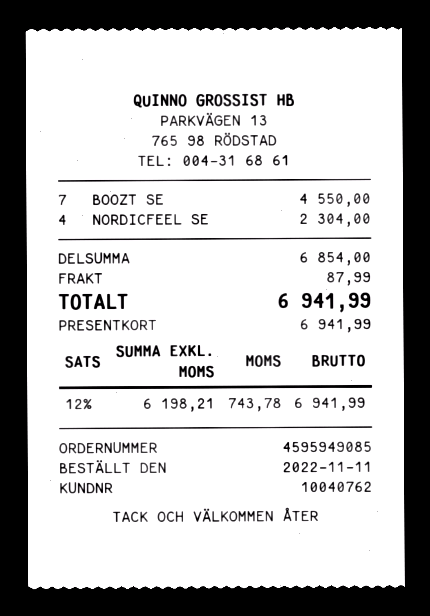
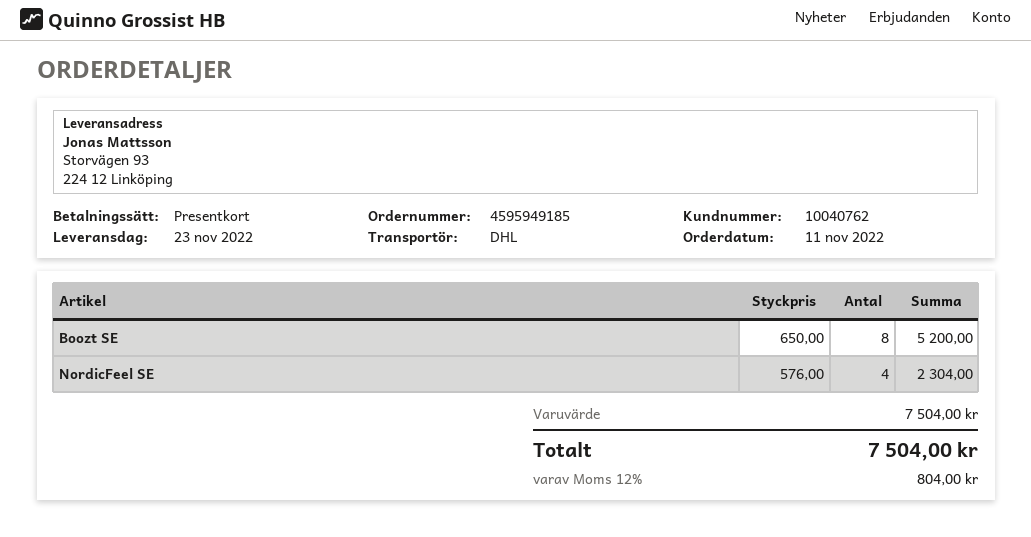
order number: 4595949085 -> 4595949185
BOOZT SE: 7 for 4550.00 -> 8 for 5200.00
subtotal: 6854.00 -> 7504.00
shipping: 87.99 -> none
tax: 12% = 743.78 -> 12% = 804.00
total: 6941.99 -> 7504.00

